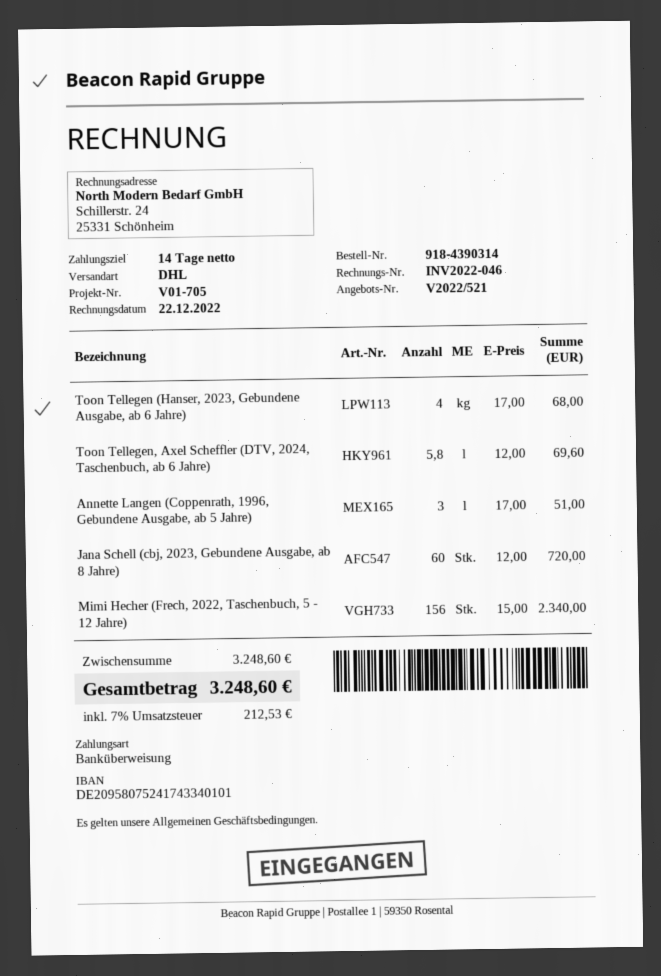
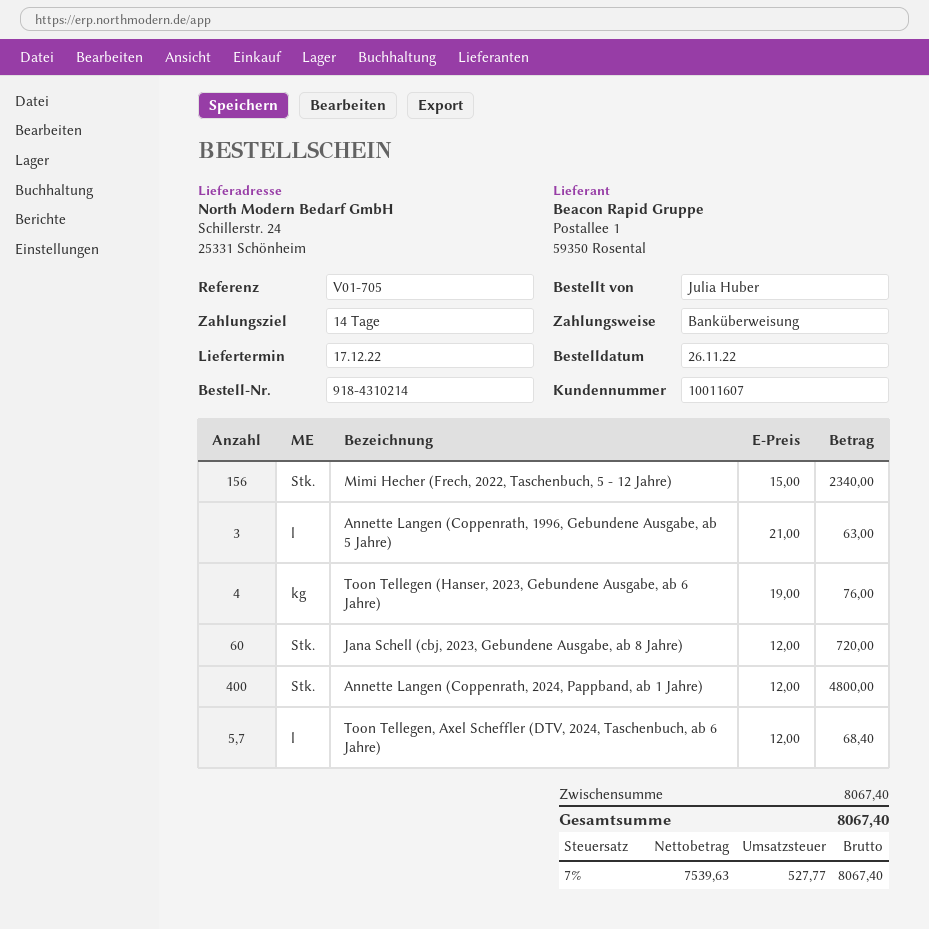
order number: 918-4390314 -> 918-4310214
Toon Tellegen (Hanser, 2023, Gebundene Ausgabe, ab 6 Jahre): 4 x 17.00 = 68.00 -> 4 x 19.00 = 76.00
Toon Tellegen, Axel Scheffler (DTV, 2024, Taschenbuch, ab 6 Jahre): 5.8 x 12.00 = 69.60 -> 5.7 x 12.00 = 68.40
Annette Langen (Coppenrath, 1996, Gebundene Ausgabe, ab 5 Jahre): 3 x 17.00 = 51.00 -> 3 x 21.00 = 63.00
Annette Langen (Coppenrath, 2024, Pappband, ab 1 Jahre): none -> 400 x 12.00 = 4800.00
subtotal: 3248.60 -> 8067.40
tax: 7% = 212.53 -> 7% = 527.77
total: 3248.60 -> 8067.40

